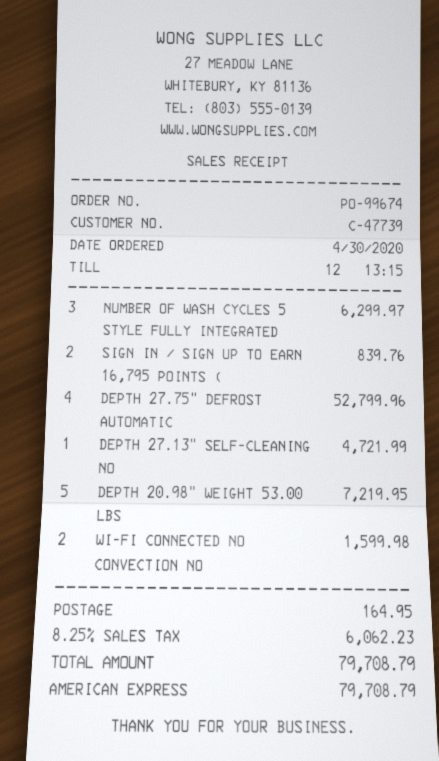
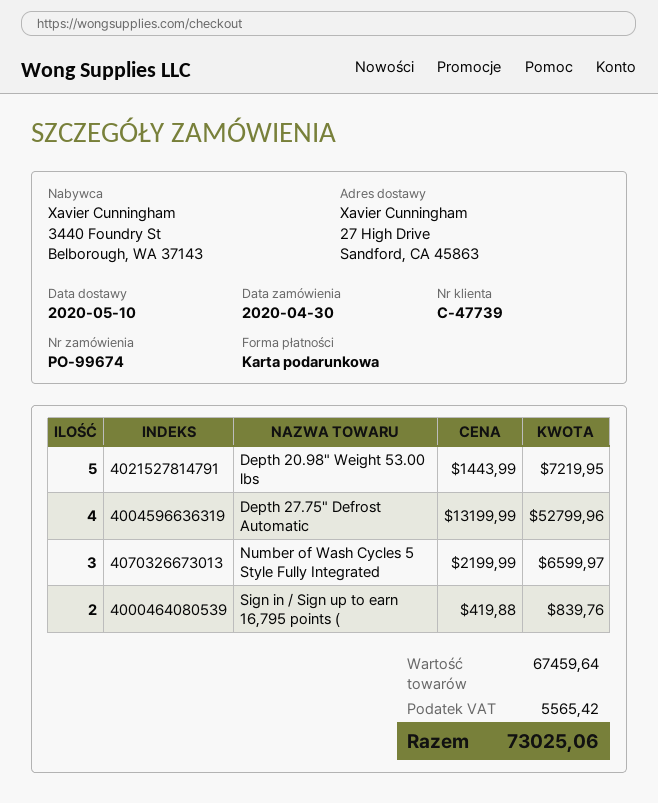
payment method: American Express -> gift card
NUMBER OF WASH CYCLES 5 STYLE FULLY INTEGRATED: 3 for 6299.97 -> 3 for 6599.97
DEPTH 27.13" SELF-CLEANING NO: 1 for 4721.99 -> none
WI-FI CONNECTED NO CONVECTION NO: 2 for 1599.98 -> none
shipping: 164.95 -> none
tax: 6062.23 -> 5565.42
total: 79708.79 -> 73025.06

